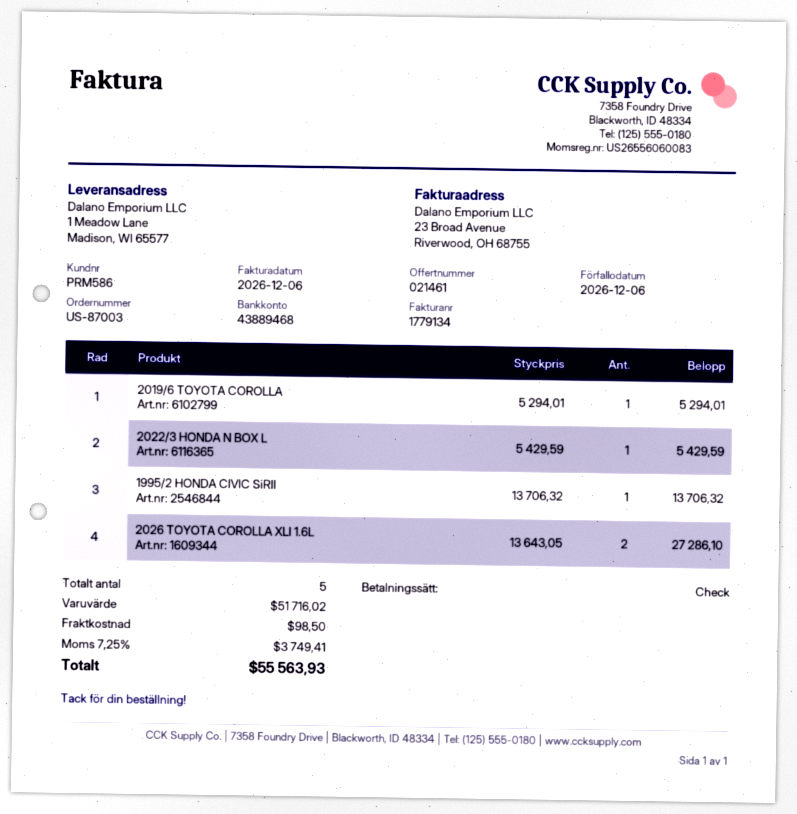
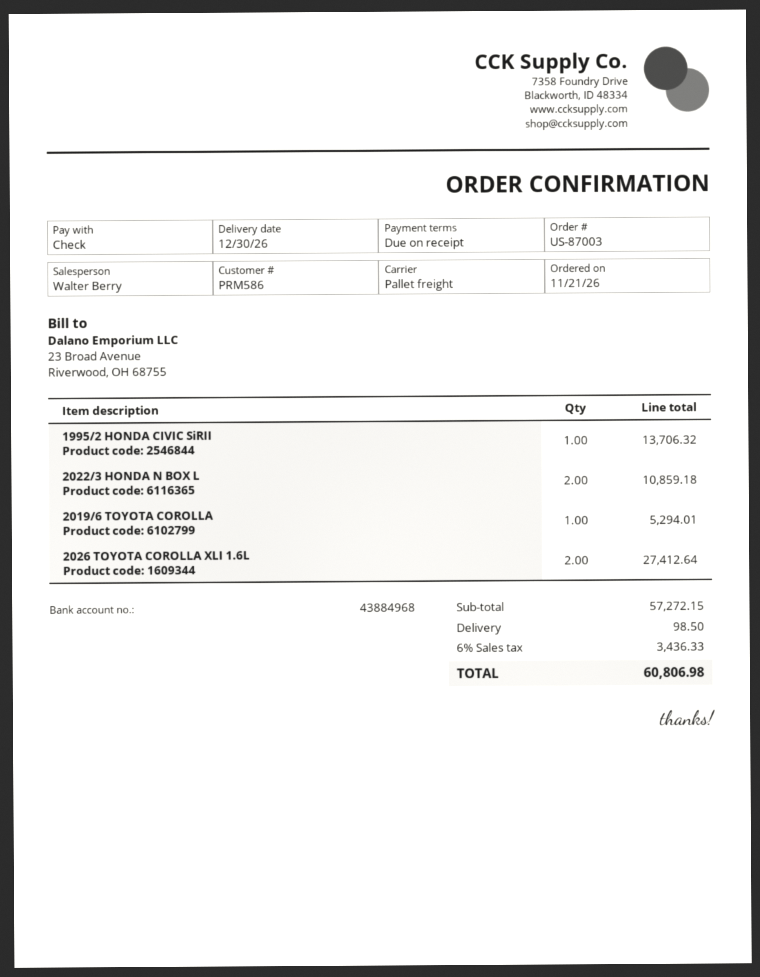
bank account: 43889468 -> 43884968
2022/3 HONDA N BOX L: 1 for 5429.59 -> 2 for 10859.18
2026 TOYOTA COROLLA XLI 1.6L: 2 for 27286.10 -> 2 for 27412.64
subtotal: 51716.02 -> 57272.15
tax: 7.25% = 3749.41 -> 6% = 3436.33
total: 55563.93 -> 60806.98

